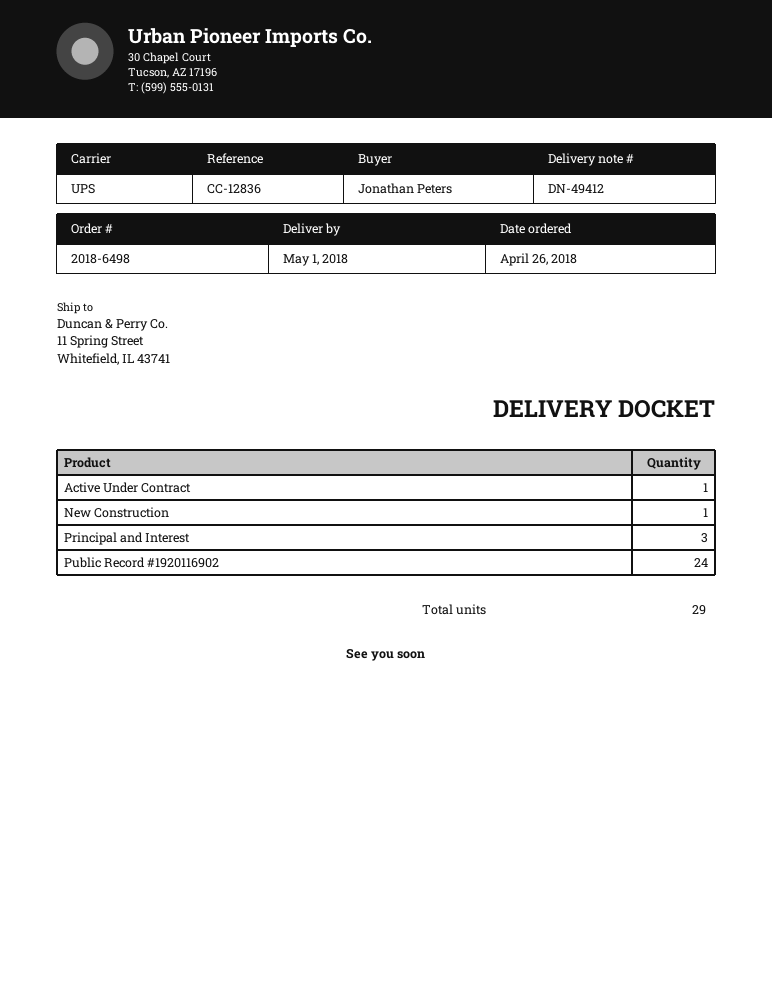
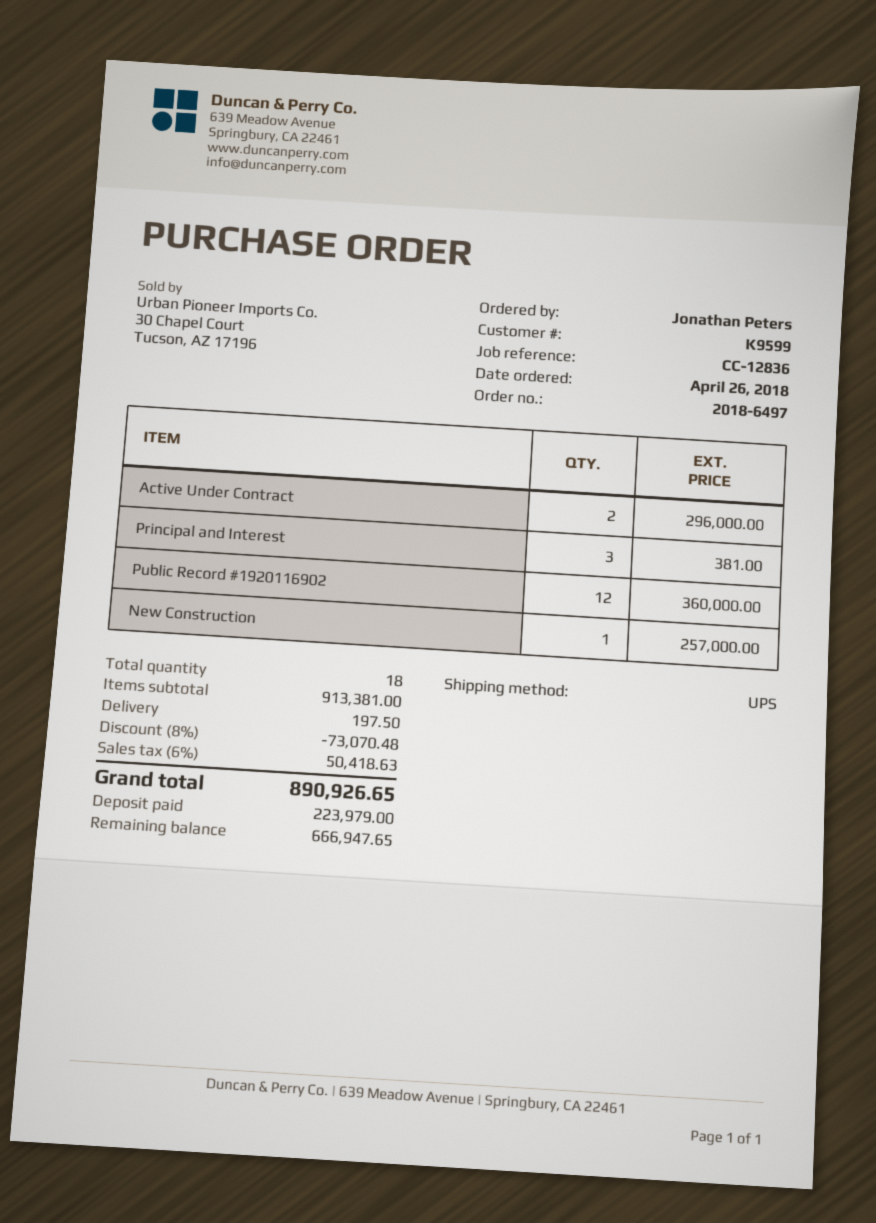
order number: 2018-6498 -> 2018-6497
Active Under Contract: 1 -> 2
Public Record #1920116902: 24 -> 12
total quantity: 29 -> 18

